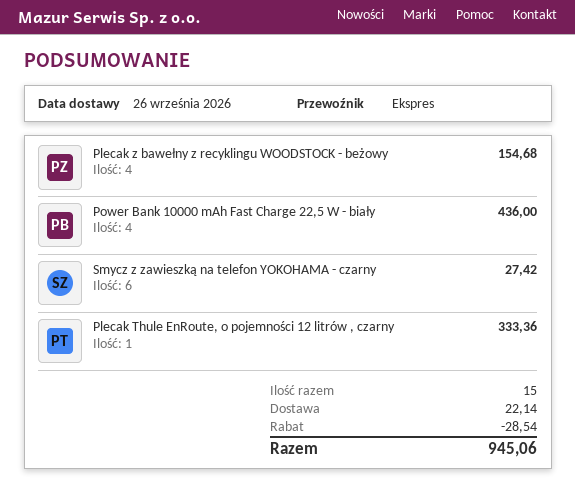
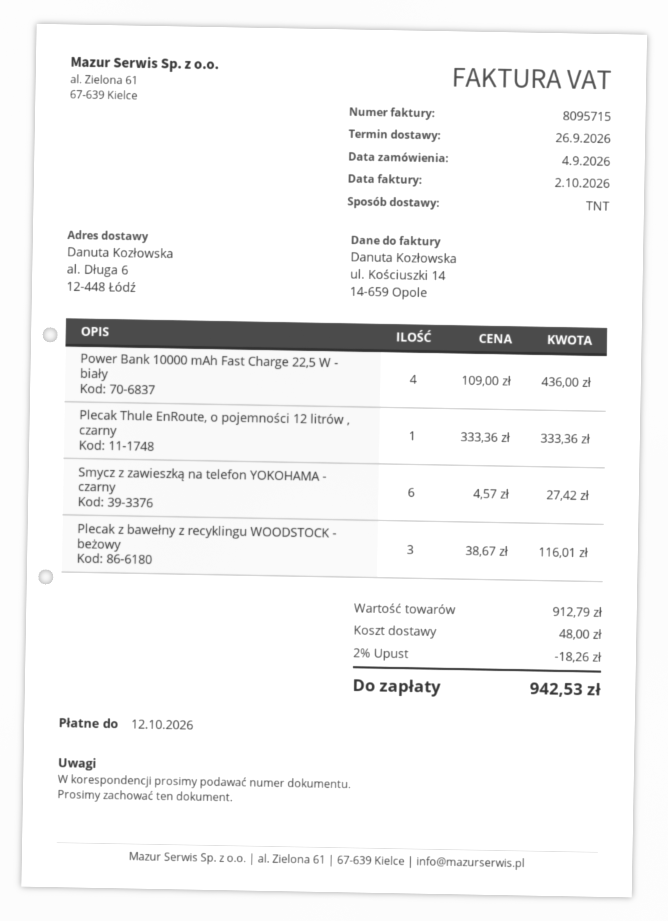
shipping method: express -> TNT
Plecak z bawełny z recyklingu WOODSTOCK - beżowy: 4 for 154.68 -> 3 for 116.01
discount: 28.54 -> 18.26
shipping: 22.14 -> 48.00
total: 945.06 -> 942.53

